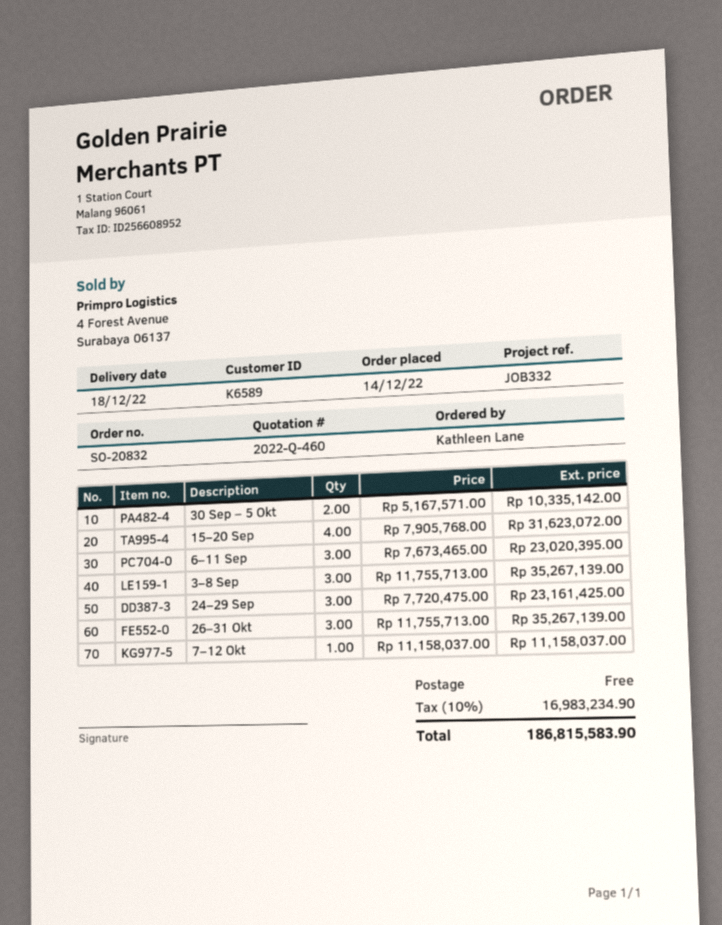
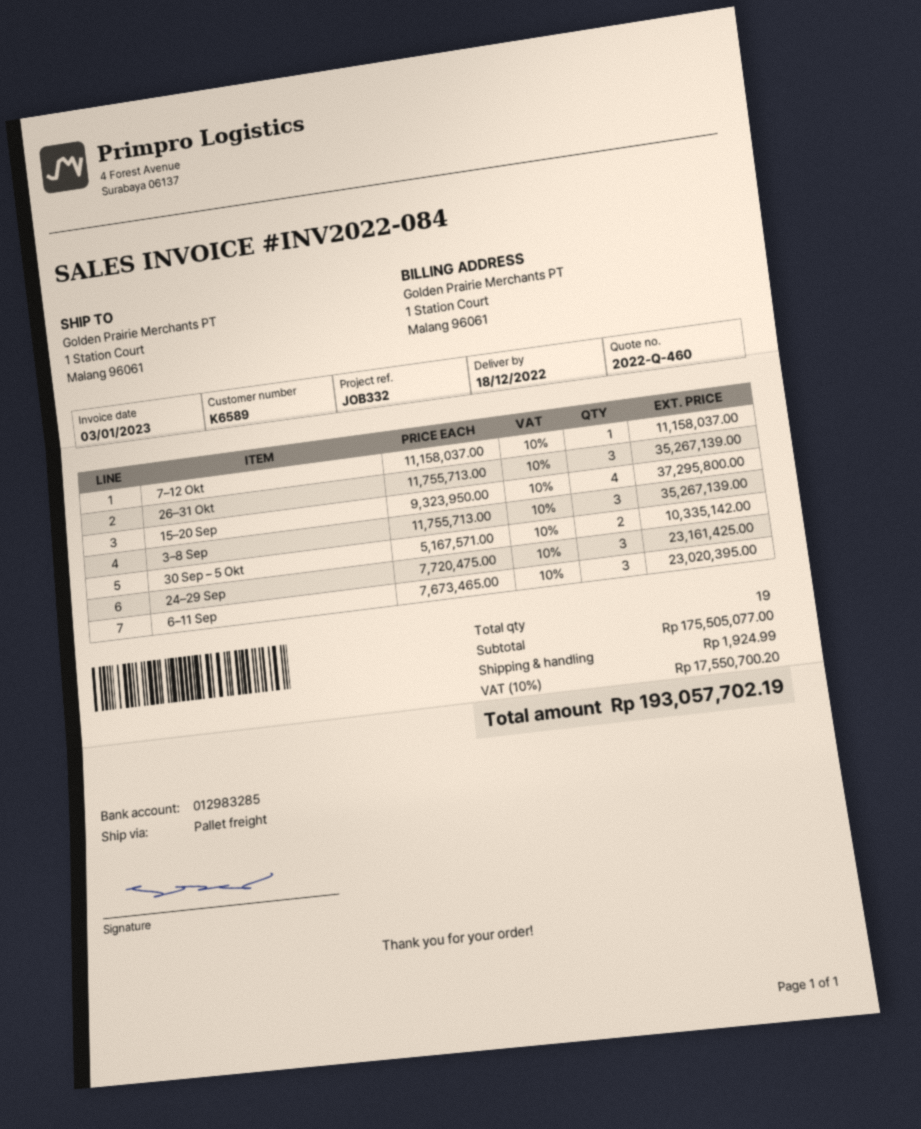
15–20 Sep: 4 x 7905768.00 = 31623072.00 -> 4 x 9323950.00 = 37295800.00
shipping: 0.00 -> 1924.99
tax: 10% = 16983234.90 -> 10% = 17550700.20
total: 186815583.90 -> 193057702.19

